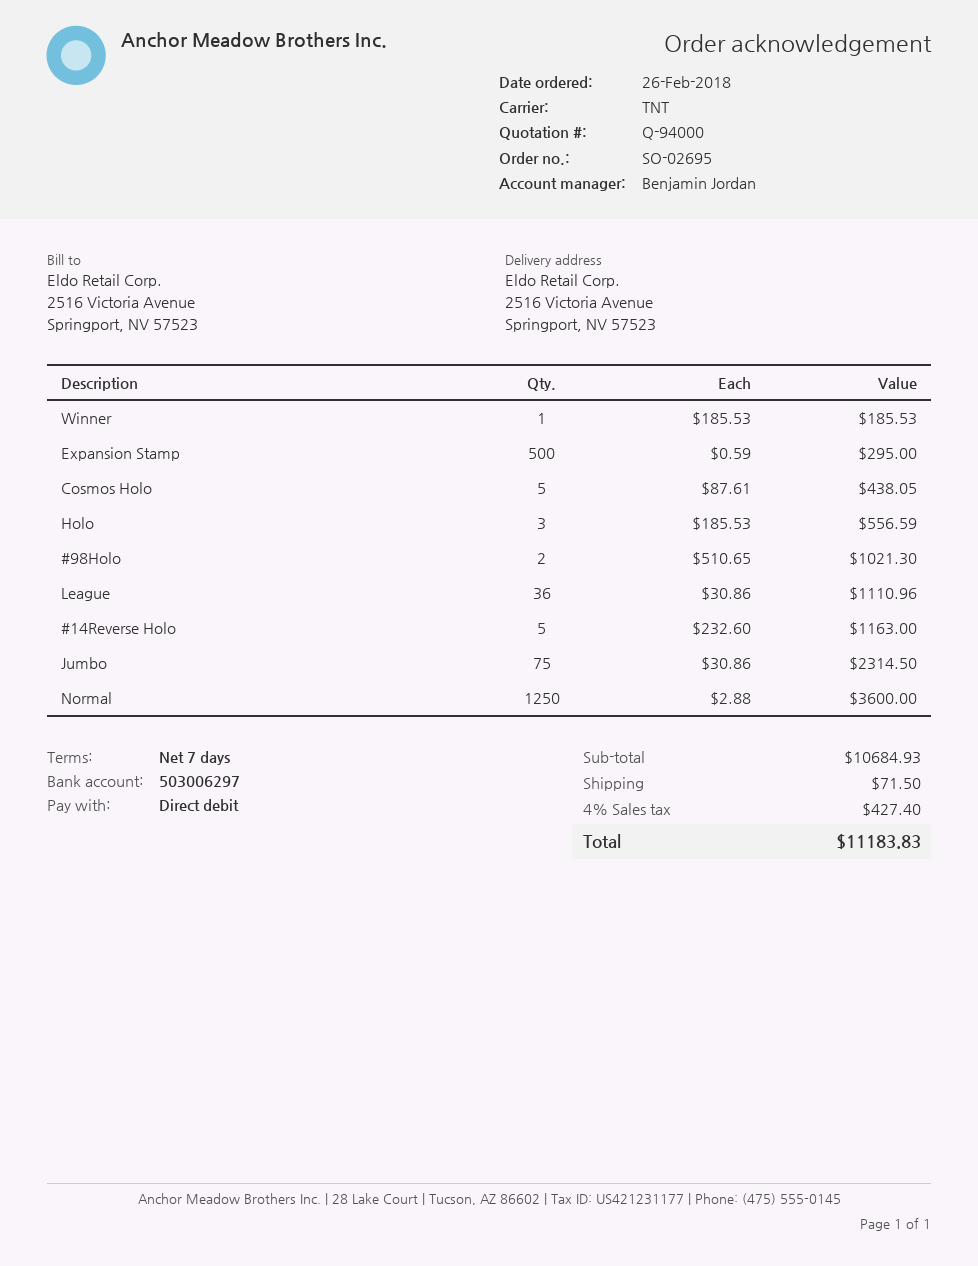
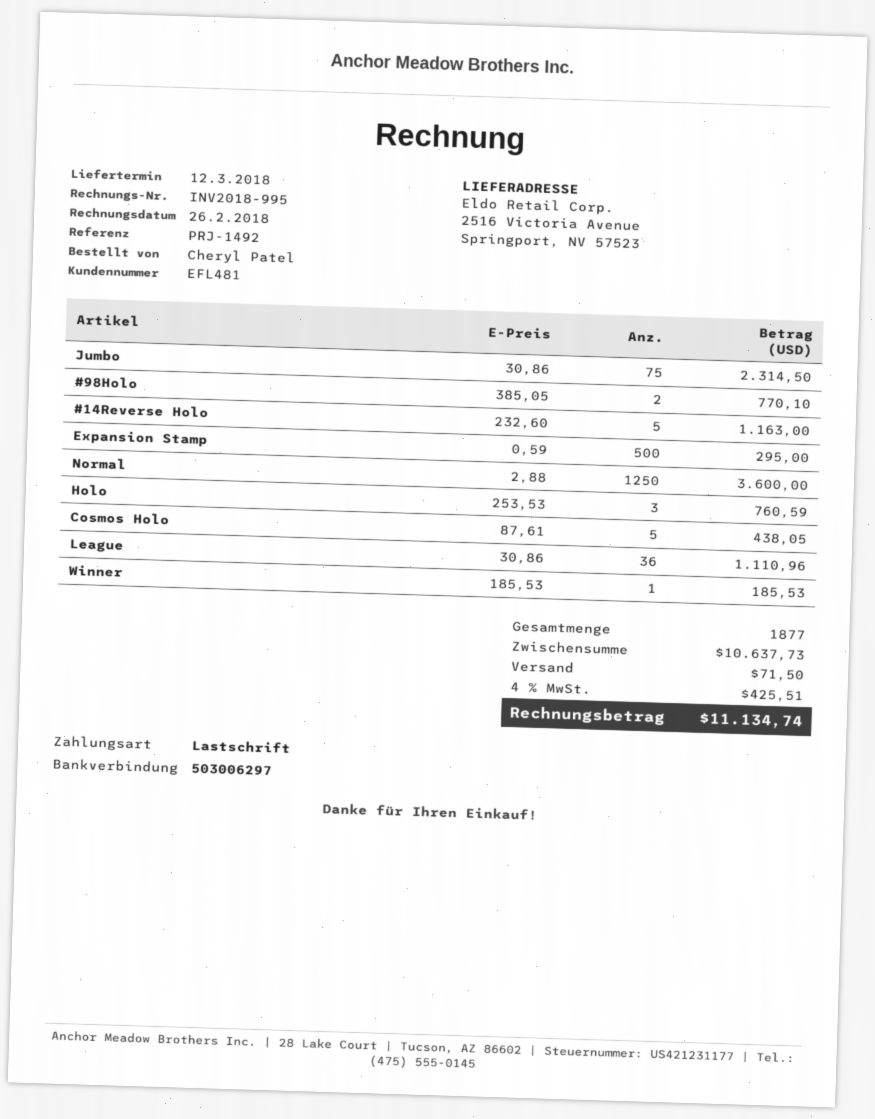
Holo: 3 x 185.53 = 556.59 -> 3 x 253.53 = 760.59
#98Holo: 2 x 510.65 = 1021.30 -> 2 x 385.05 = 770.10
subtotal: 10684.93 -> 10637.73
tax: 4% = 427.40 -> 4% = 425.51
total: 11183.83 -> 11134.74

